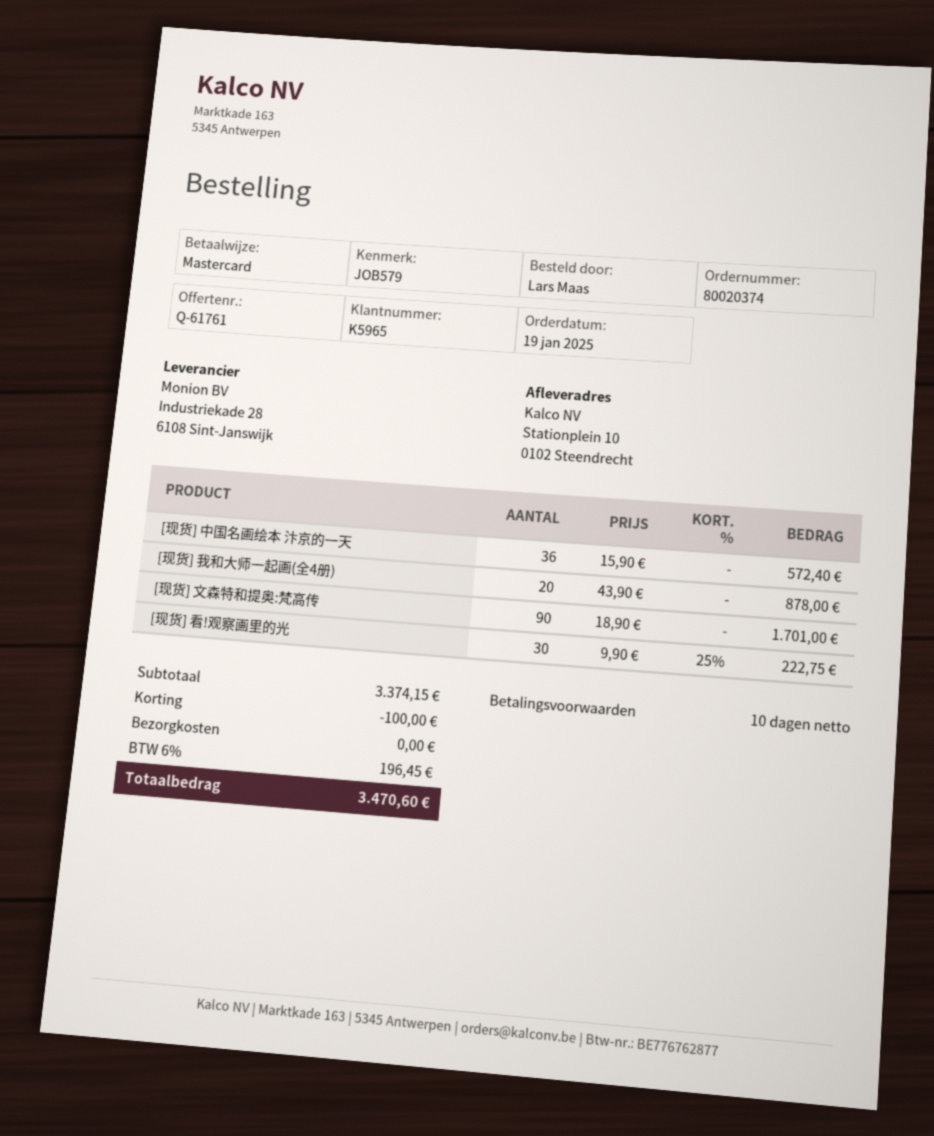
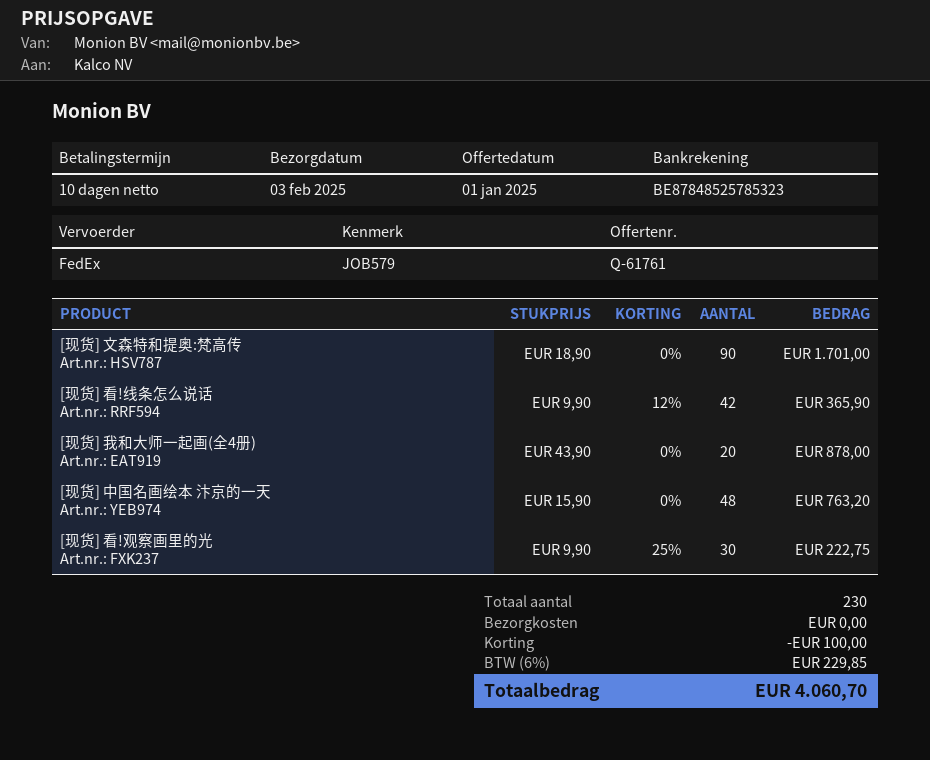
[现货] 中国名画绘本 汴京的一天: 36 x 15.90 = 572.40 -> 48 x 15.90 = 763.20
[现货] 看!线条怎么说话: none -> 42 x 9.90 - 12% = 365.90
tax: 6% = 196.45 -> 6% = 229.85
total: 3470.60 -> 4060.70

